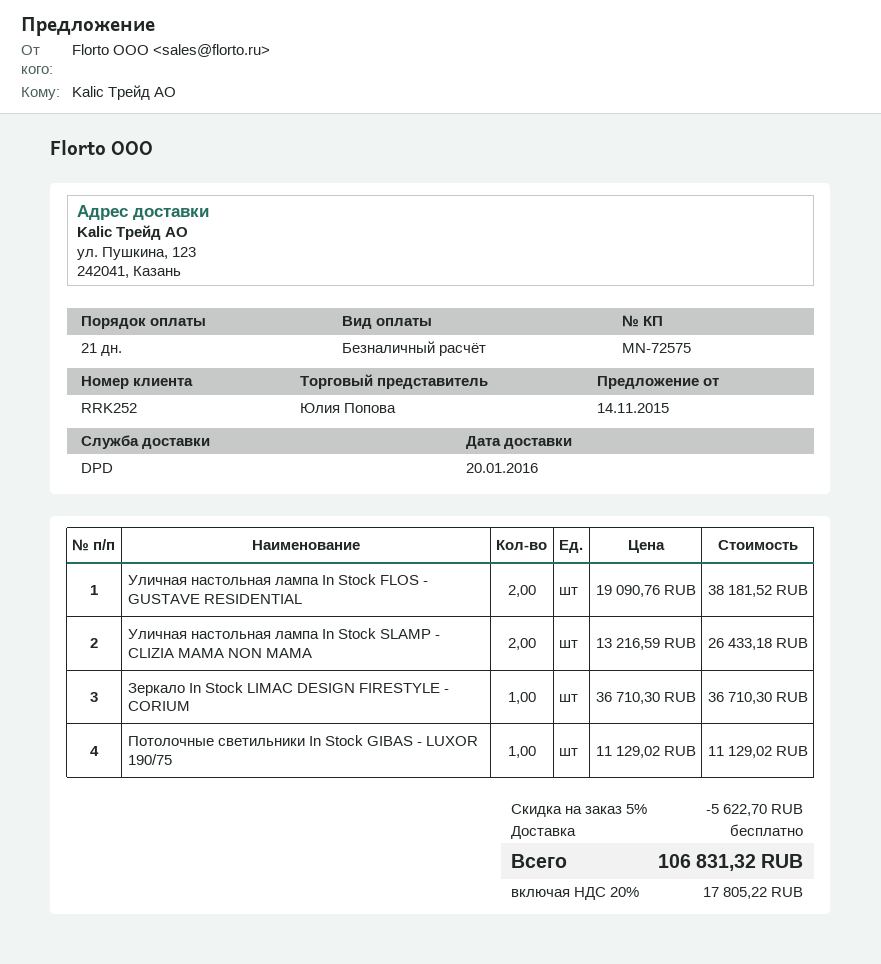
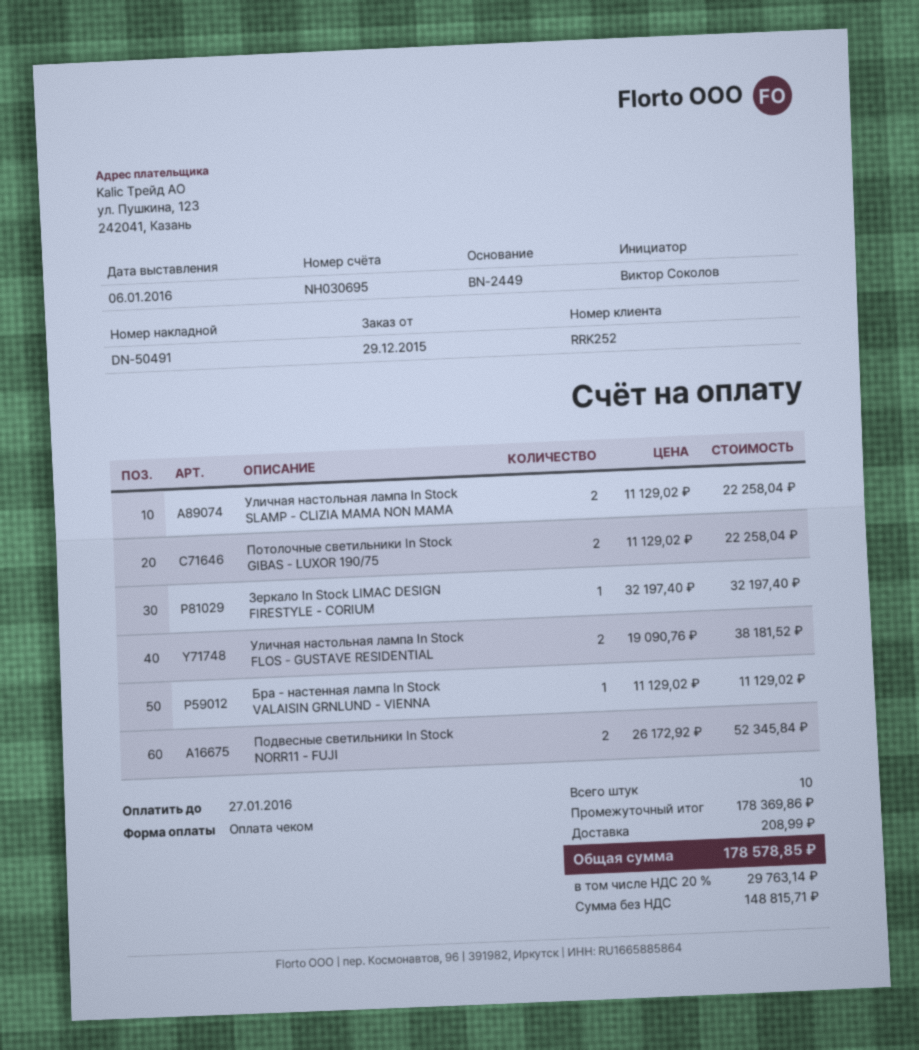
payment method: bank transfer -> cheque
Уличная настольная лампа In Stock SLAMP - CLIZIA MAMA NON MAMA: 2 x 13216.59 = 26433.18 -> 2 x 11129.02 = 22258.04
Зеркало In Stock LIMAC DESIGN FIRESTYLE - CORIUM: 1 x 36710.30 = 36710.30 -> 1 x 32197.40 = 32197.40
Потолочные светильники In Stock GIBAS - LUXOR 190/75: 1 x 11129.02 = 11129.02 -> 2 x 11129.02 = 22258.04
Бра - настенная лампа In Stock VALAISIN GRNLUND - VIENNA: none -> 1 x 11129.02 = 11129.02
Подвесные светильники In Stock NORR11 - FUJI: none -> 2 x 26172.92 = 52345.84
discount: 5% = 5622.70 -> none
shipping: 0.00 -> 208.99
tax: 20% = 17805.22 -> 20% = 29763.14
total: 106831.32 -> 178578.85

